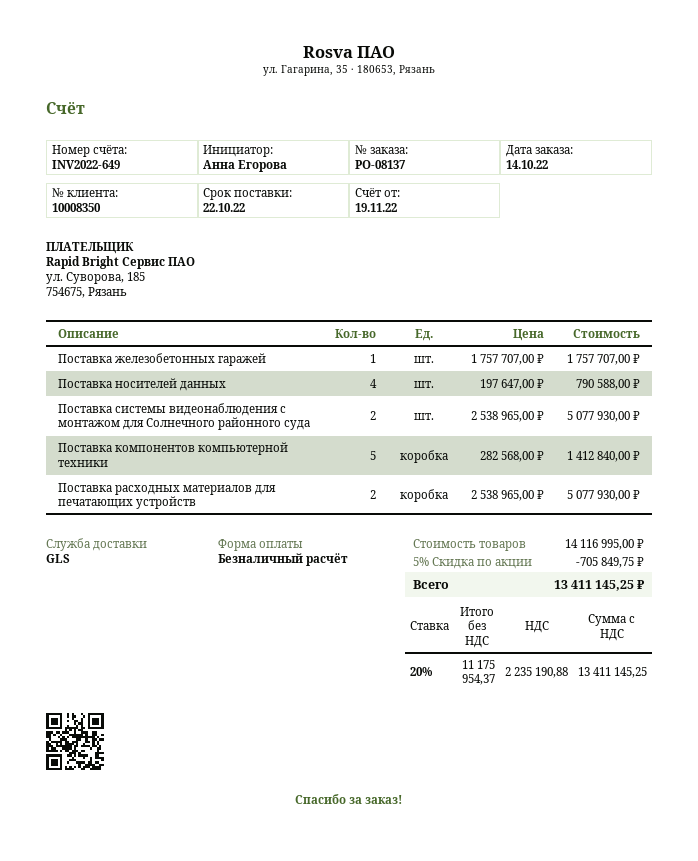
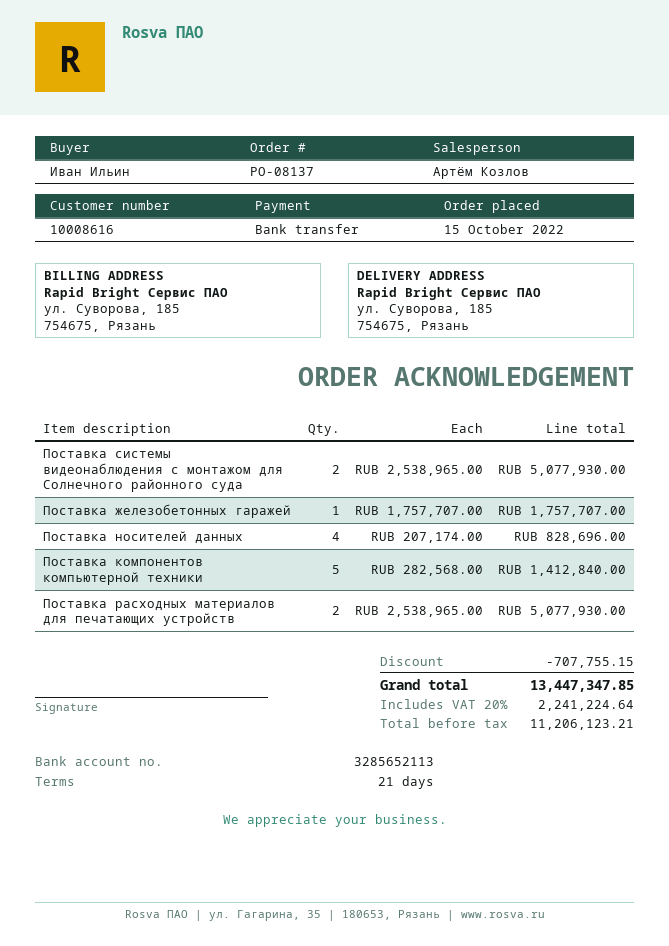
order date: 2022-10-14 -> 2022-10-15
customer number: 10008350 -> 10008616
ordered by: Анна Егорова -> Иван Ильин
Поставка носителей данных: 4 x 197647.00 = 790588.00 -> 4 x 207174.00 = 828696.00
discount: 705849.75 -> 707755.15
net: 11175954.37 -> 11206123.21
tax: 20% = 2235190.88 -> 20% = 2241224.64
total: 13411145.25 -> 13447347.85

